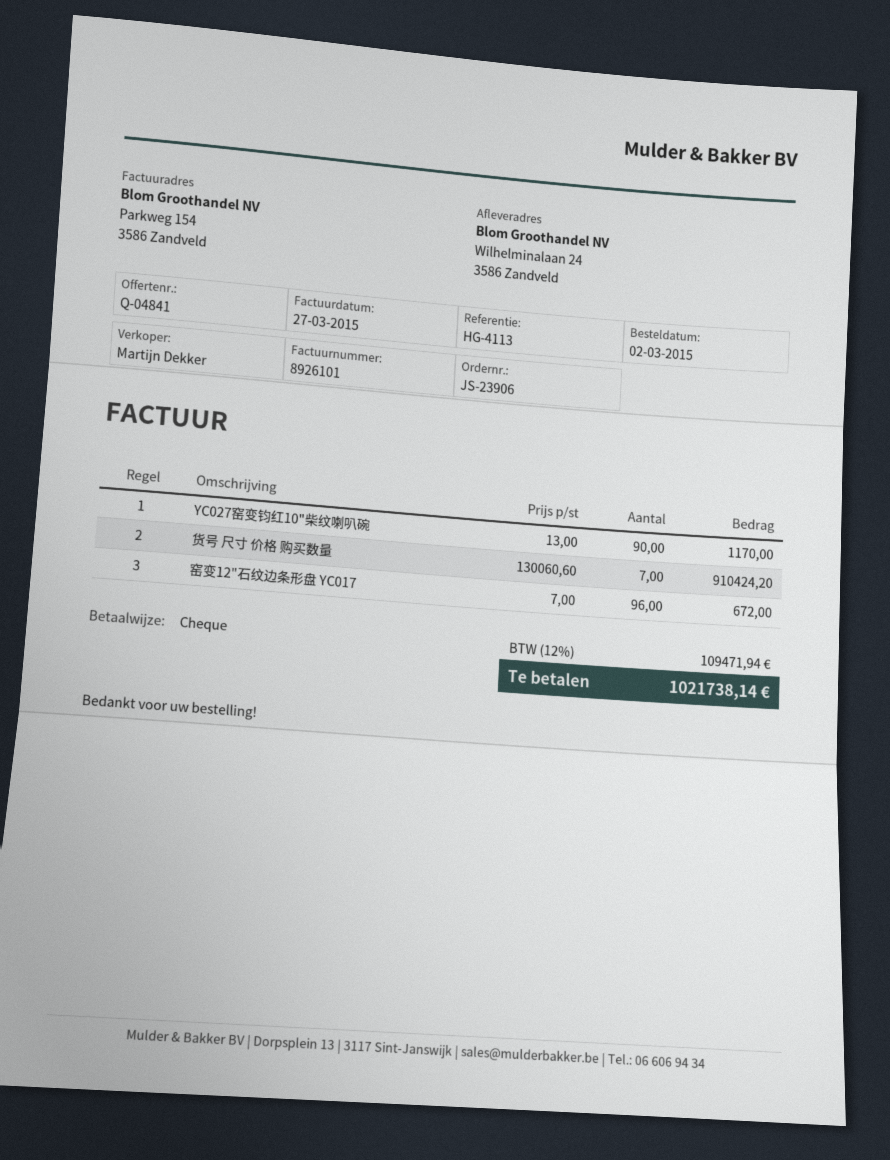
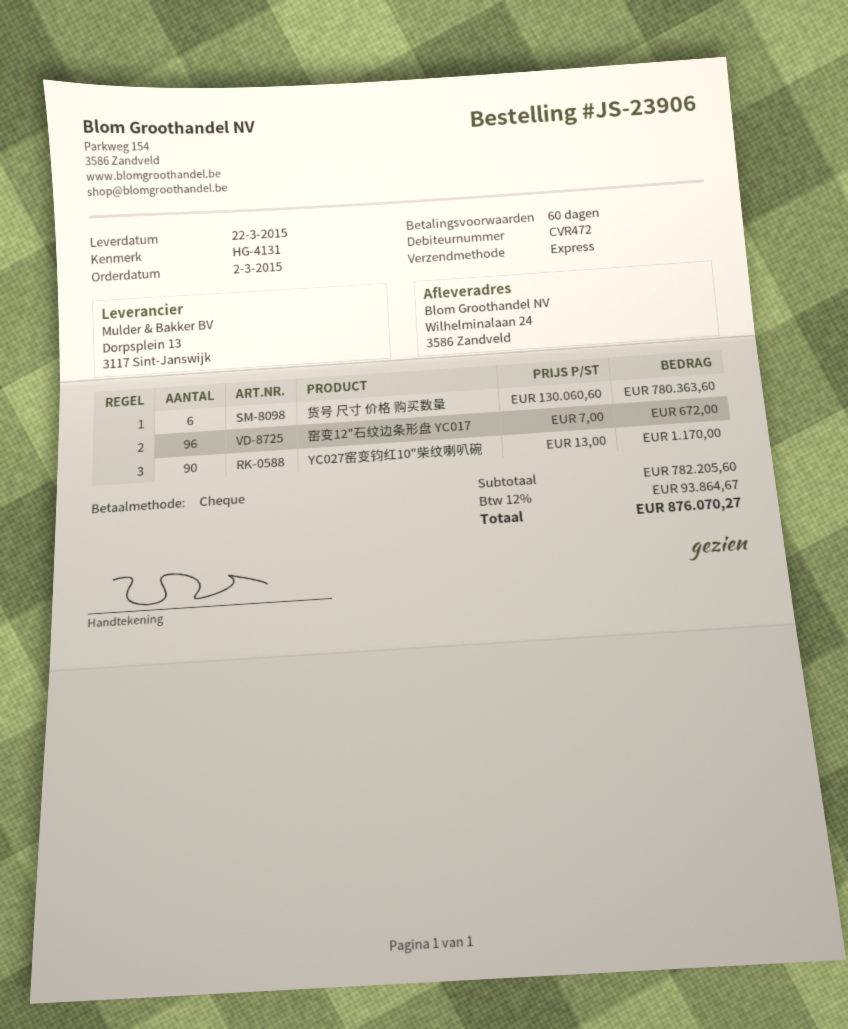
reference: HG-4113 -> HG-4131
货号 尺寸 价格 购买数量: 7 x 130060.60 = 910424.20 -> 6 x 130060.60 = 780363.60
tax: 12% = 109471.94 -> 12% = 93864.67
total: 1021738.14 -> 876070.27

